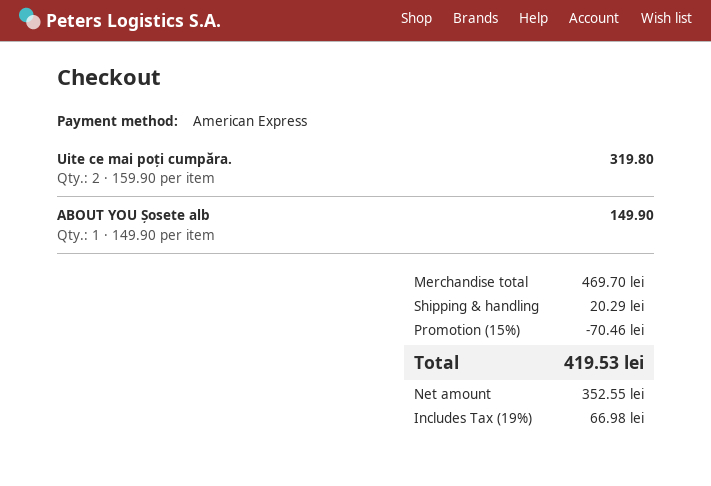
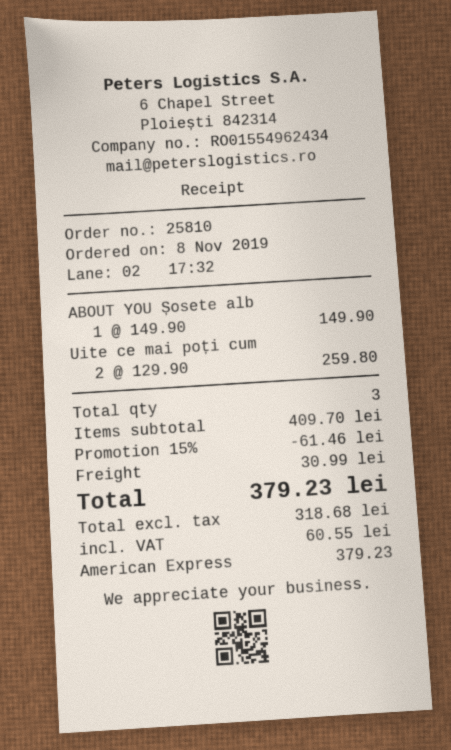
Uite ce mai poți cumpăra.: 2 x 159.90 = 319.80 -> 2 x 129.90 = 259.80
subtotal: 469.70 -> 409.70
discount: 15% = 70.46 -> 15% = 61.46
shipping: 20.29 -> 30.99
net: 352.55 -> 318.68
tax: 66.98 -> 60.55
total: 419.53 -> 379.23

